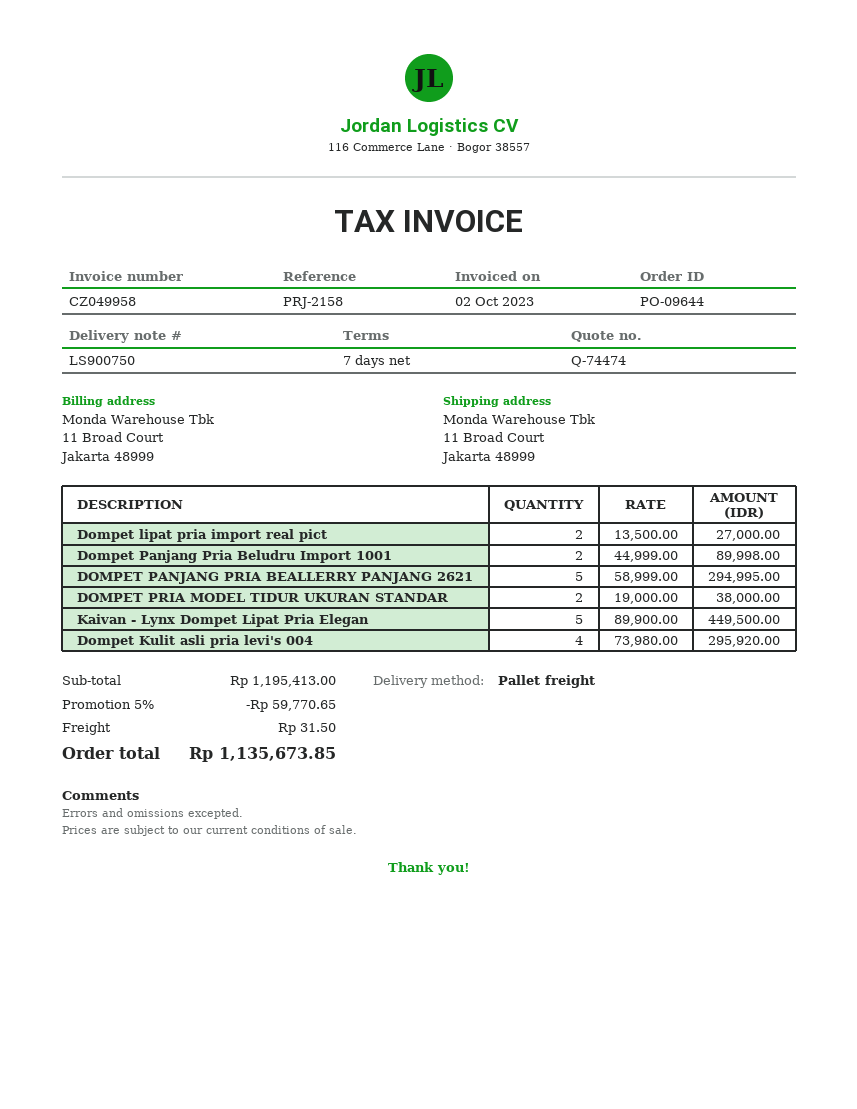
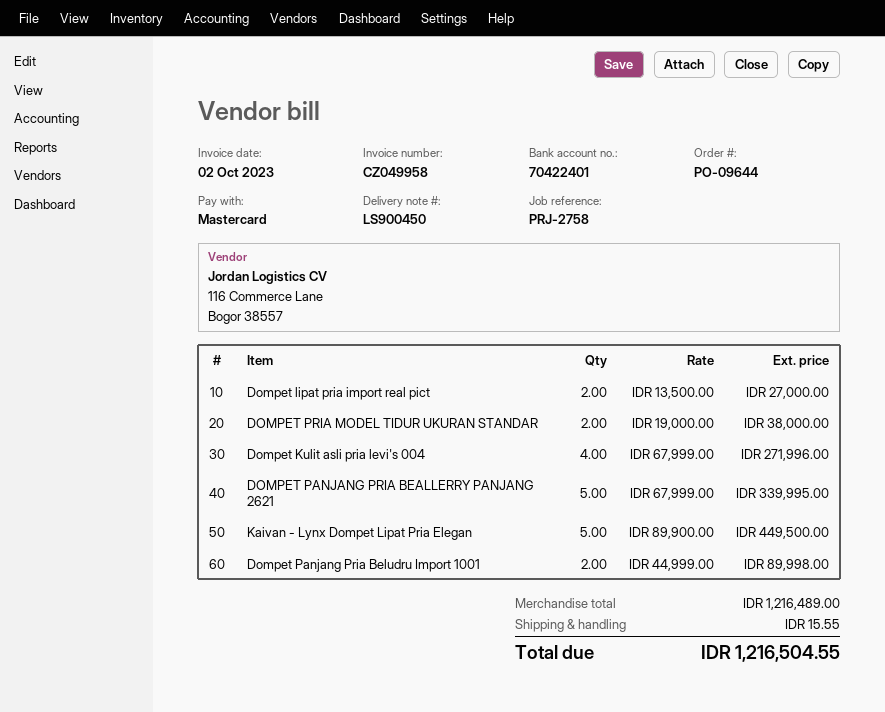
delivery note number: LS900750 -> LS900450
reference: PRJ-2158 -> PRJ-2758
DOMPET PANJANG PRIA BEALLERRY PANJANG 2621: 5 x 58999.00 = 294995.00 -> 5 x 67999.00 = 339995.00
Dompet Kulit asli pria levi's 004: 4 x 73980.00 = 295920.00 -> 4 x 67999.00 = 271996.00
subtotal: 1195413.00 -> 1216489.00
discount: 5% = 59770.65 -> none
shipping: 31.50 -> 15.55
total: 1135673.85 -> 1216504.55

